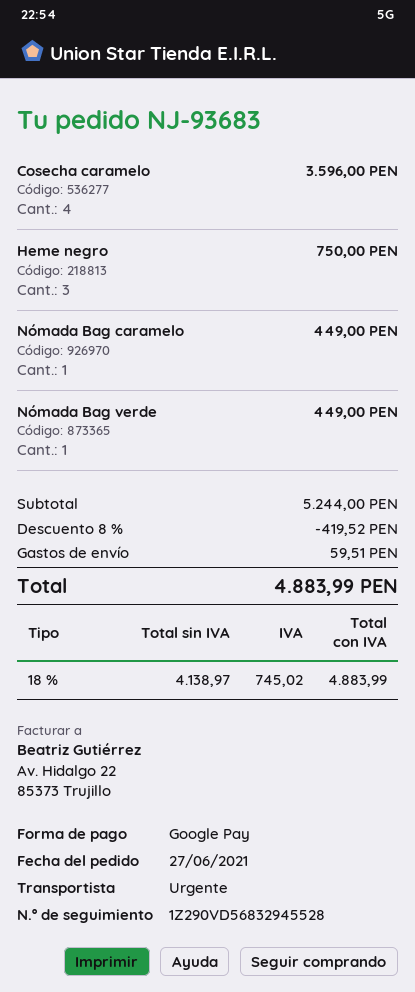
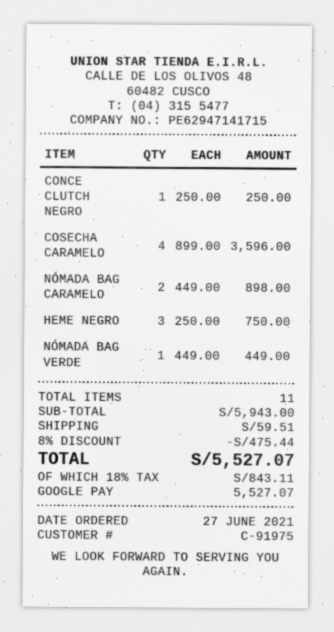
Nómada Bag caramelo: 1 for 449.00 -> 2 for 898.00
CONCE CLUTCH NEGRO: none -> 1 for 250.00
subtotal: 5244.00 -> 5943.00
discount: 8% = 419.52 -> 8% = 475.44
tax: 18% = 745.02 -> 18% = 843.11
total: 4883.99 -> 5527.07

